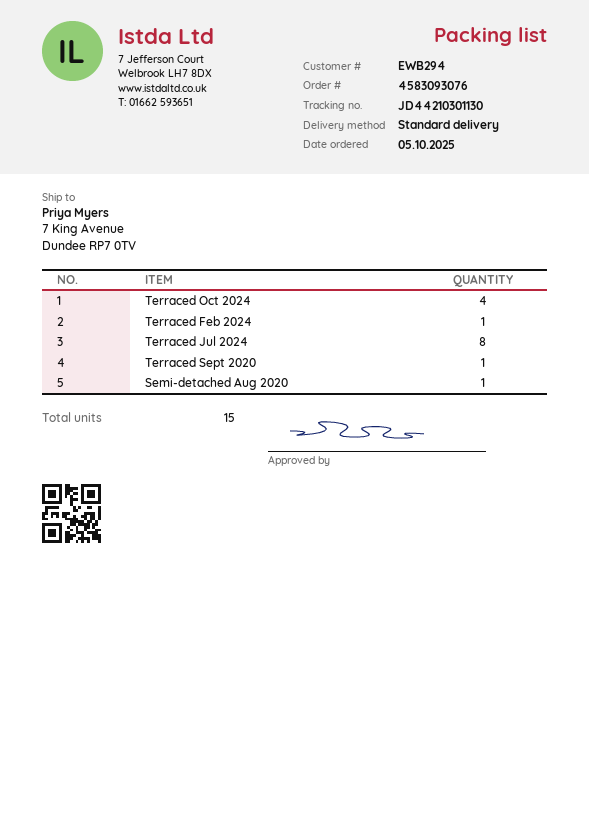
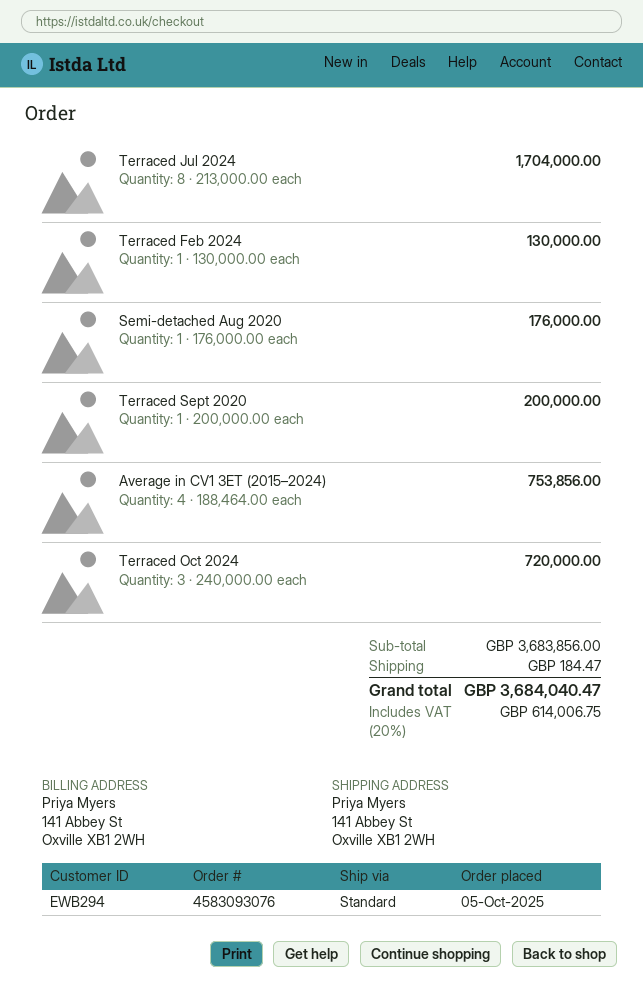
ship to: 7 King Avenue, Dundee RP7 0TV -> 141 Abbey St, Oxville XB1 2WH
Terraced Oct 2024: 4 -> 3
Average in CV1 3ET (2015–2024): none -> 4

